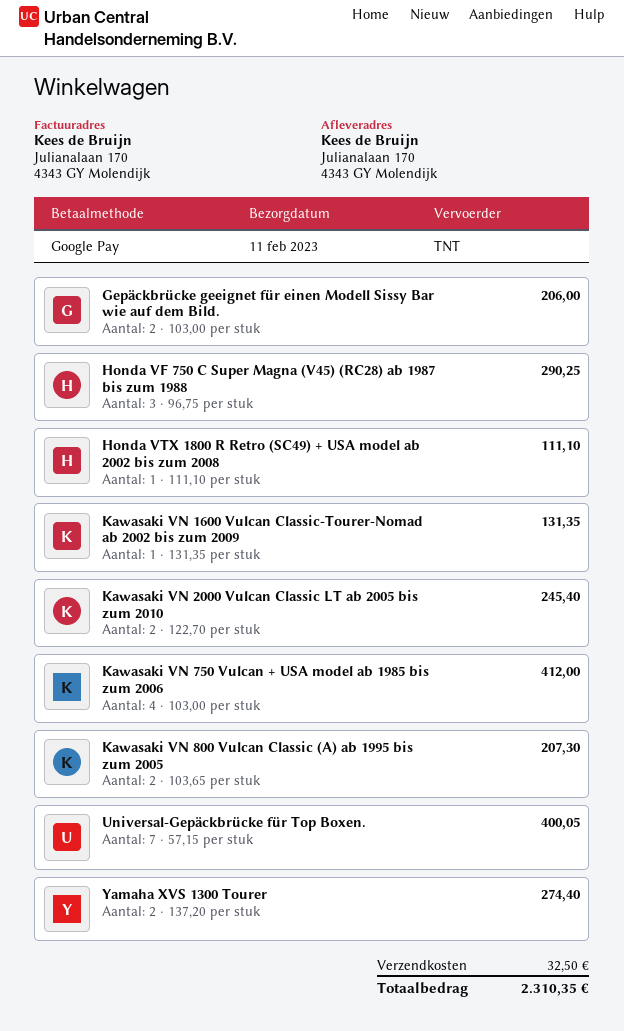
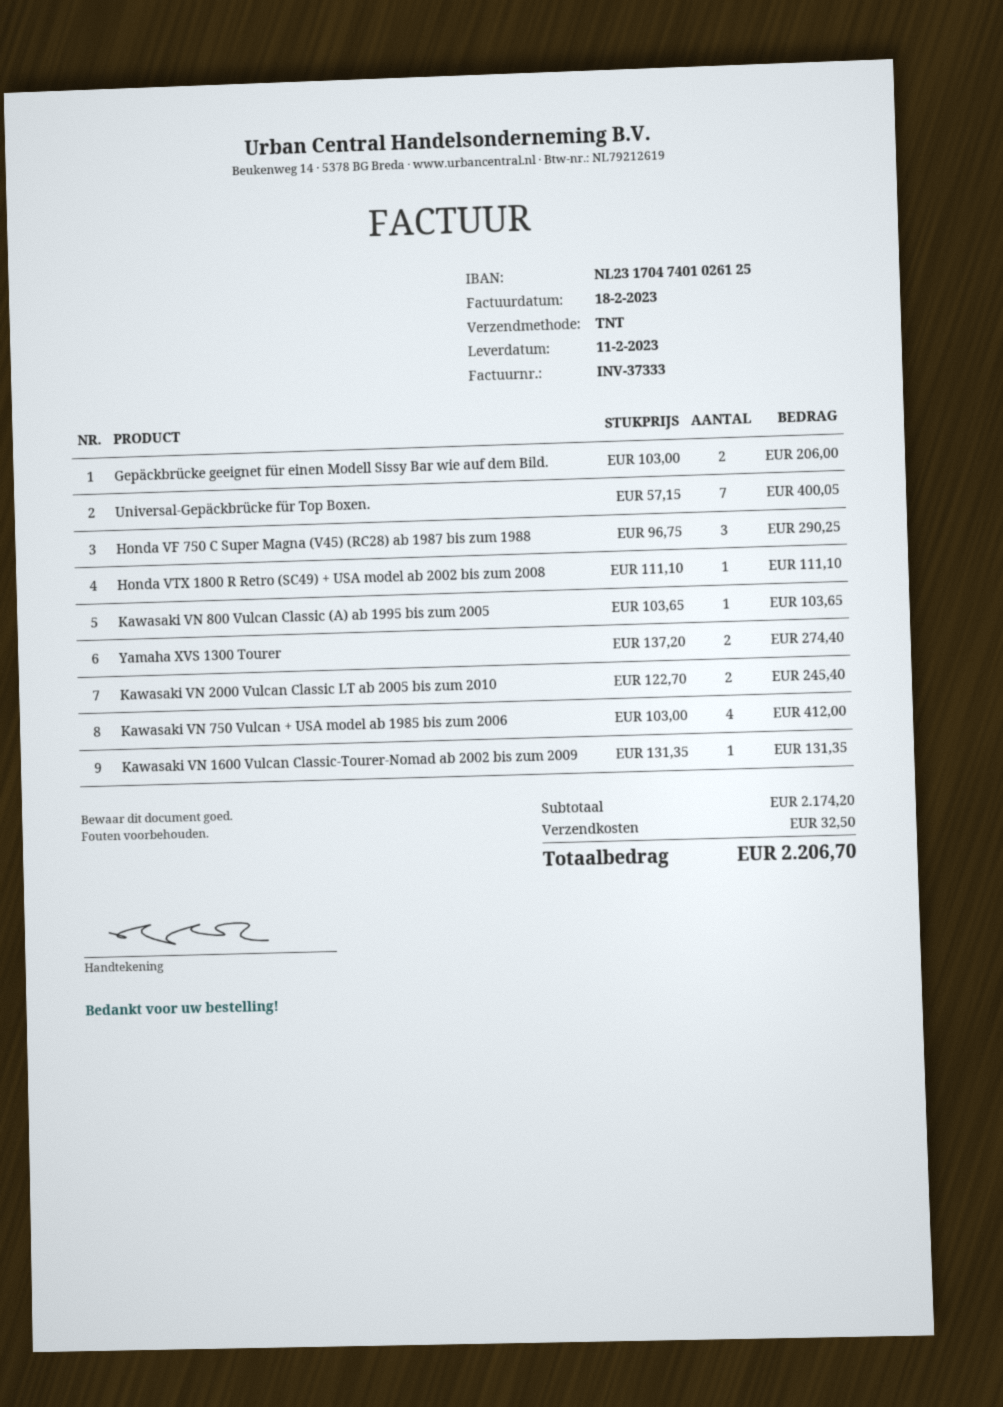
Kawasaki VN 800 Vulcan Classic (A) ab 1995 bis zum 2005: 2 x 103.65 = 207.30 -> 1 x 103.65 = 103.65
total: 2310.35 -> 2206.70

